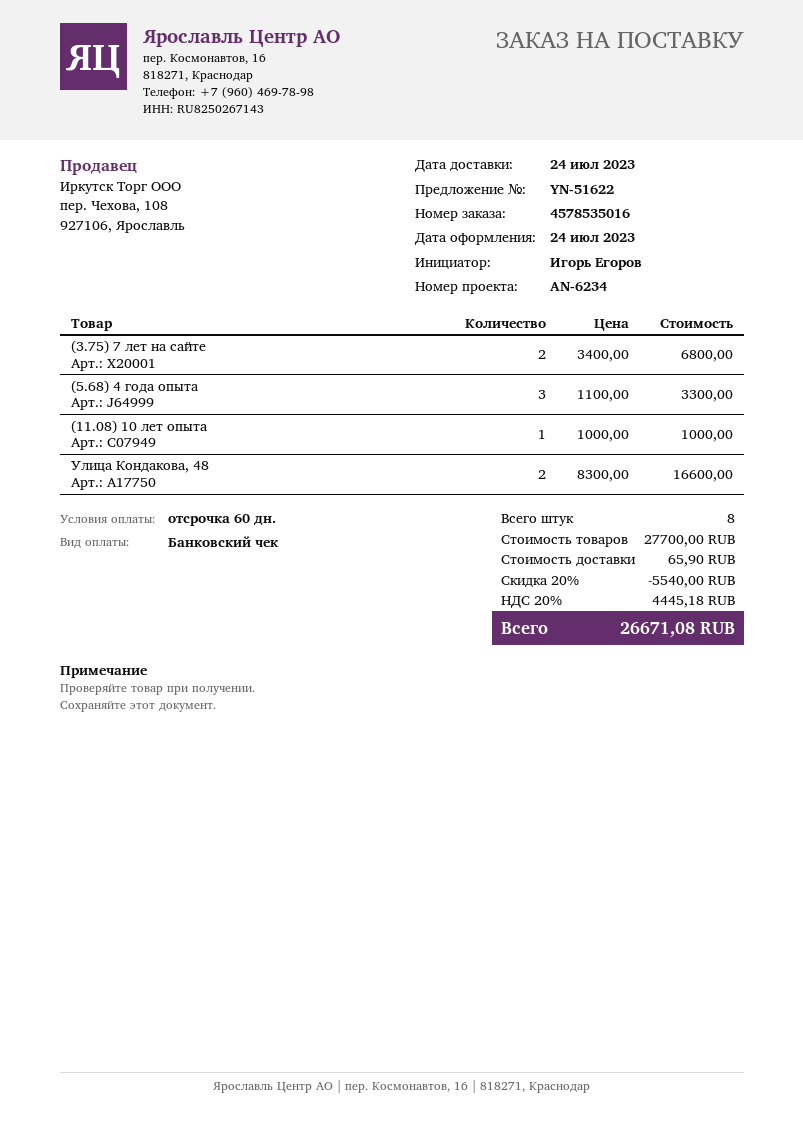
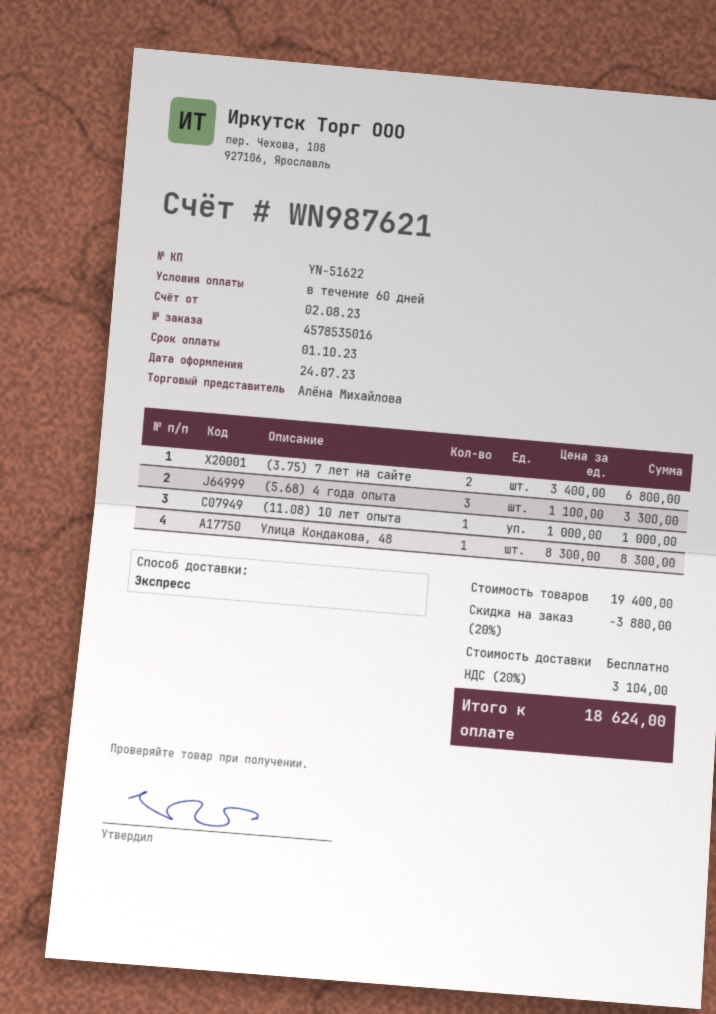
Улица Кондакова, 48: 2 x 8300.00 = 16600.00 -> 1 x 8300.00 = 8300.00
subtotal: 27700.00 -> 19400.00
discount: 20% = 5540.00 -> 20% = 3880.00
shipping: 65.90 -> 0.00
tax: 20% = 4445.18 -> 20% = 3104.00
total: 26671.08 -> 18624.00

